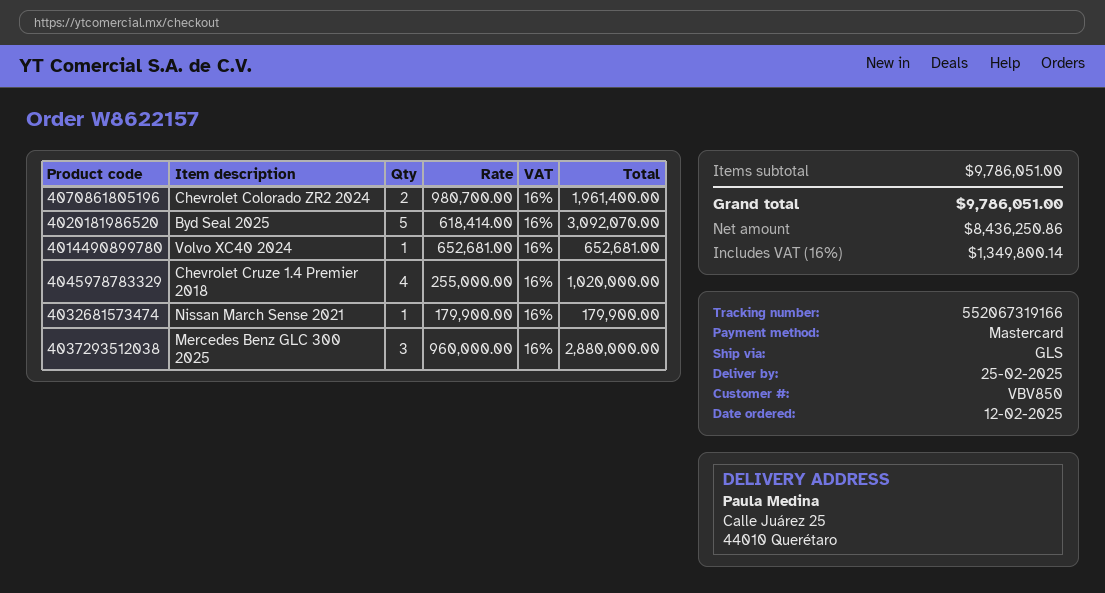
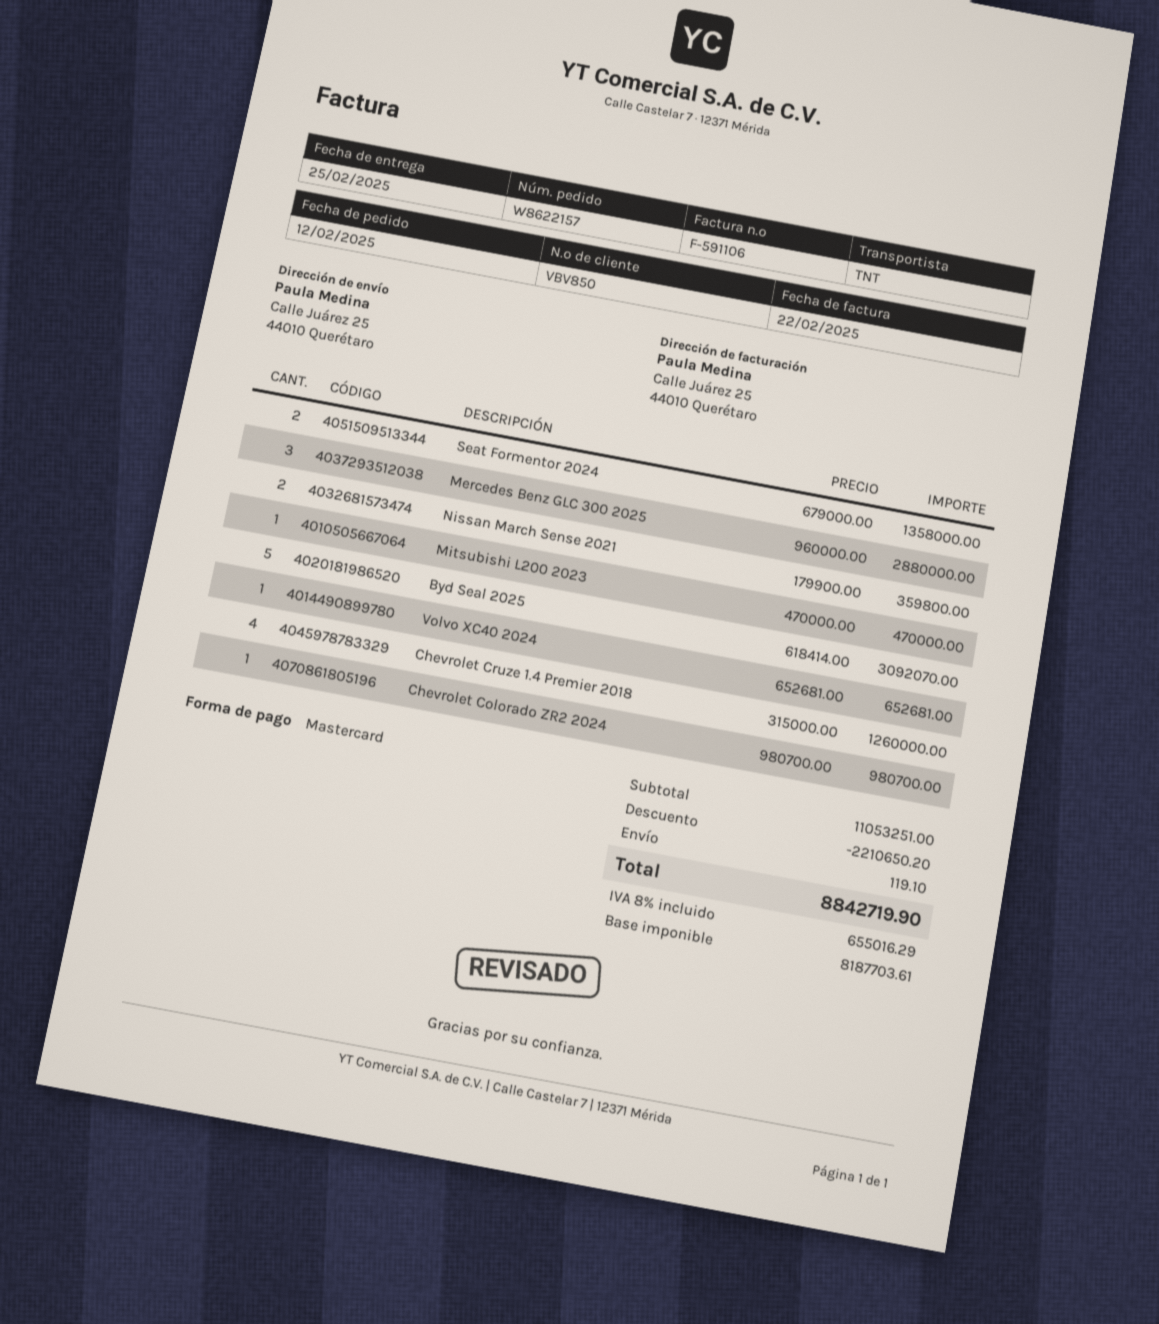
shipping method: GLS -> TNT
Chevrolet Colorado ZR2 2024: 2 x 980700.00 = 1961400.00 -> 1 x 980700.00 = 980700.00
Chevrolet Cruze 1.4 Premier 2018: 4 x 255000.00 = 1020000.00 -> 4 x 315000.00 = 1260000.00
Nissan March Sense 2021: 1 x 179900.00 = 179900.00 -> 2 x 179900.00 = 359800.00
Seat Formentor 2024: none -> 2 x 679000.00 = 1358000.00
Mitsubishi L200 2023: none -> 1 x 470000.00 = 470000.00
subtotal: 9786051.00 -> 11053251.00
discount: none -> 2210650.20
shipping: none -> 119.10
net: 8436250.86 -> 8187703.61
tax: 16% = 1349800.14 -> 8% = 655016.29
total: 9786051.00 -> 8842719.90

